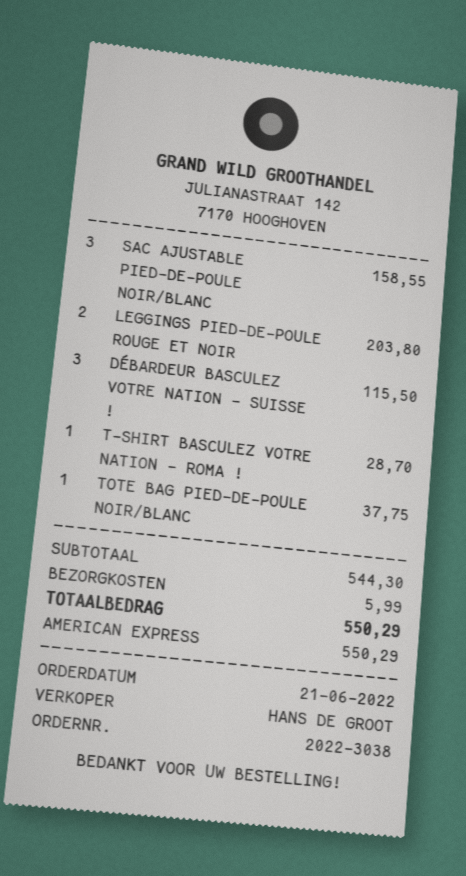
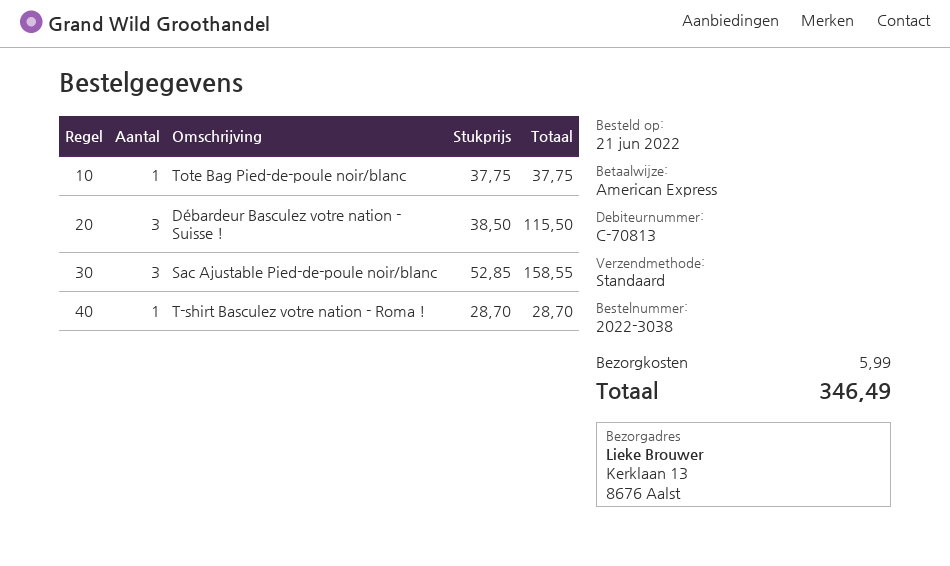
LEGGINGS PIED-DE-POULE ROUGE ET NOIR: 2 for 203.80 -> none
total: 550.29 -> 346.49

